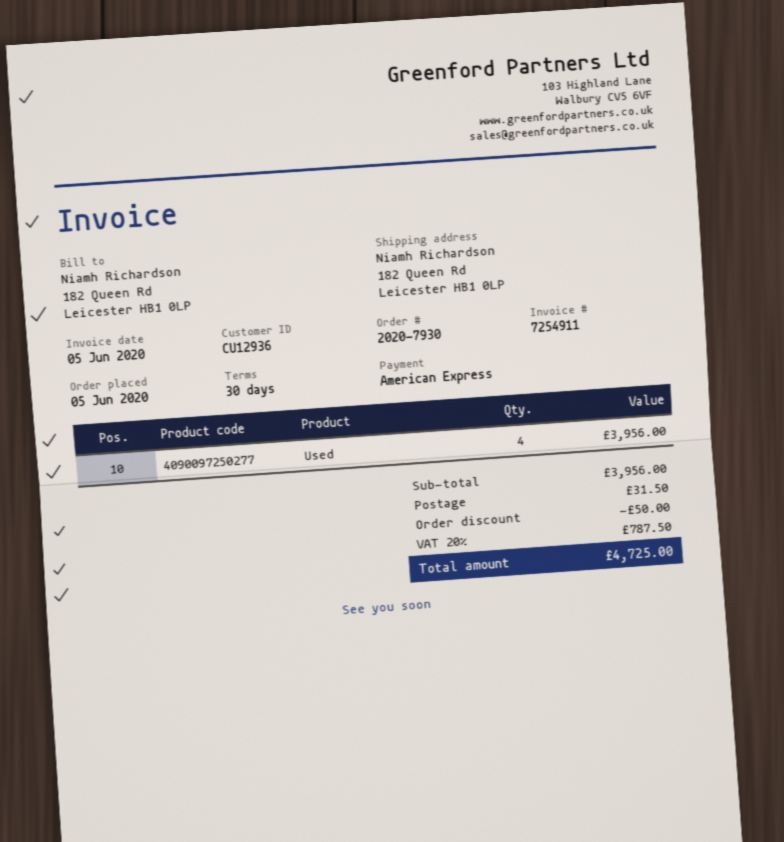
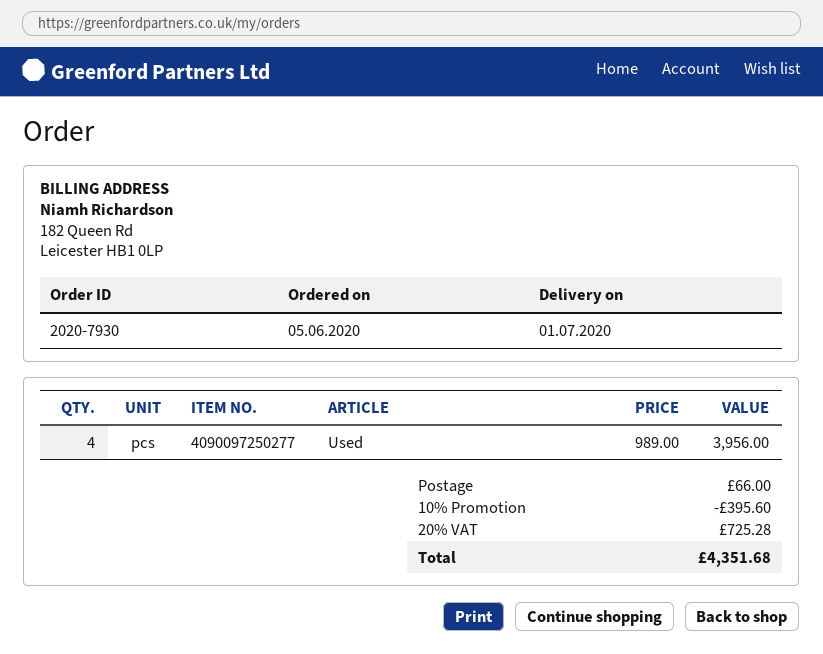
discount: 50.00 -> 395.60
shipping: 31.50 -> 66.00
tax: 20% = 787.50 -> 20% = 725.28
total: 4725.00 -> 4351.68

